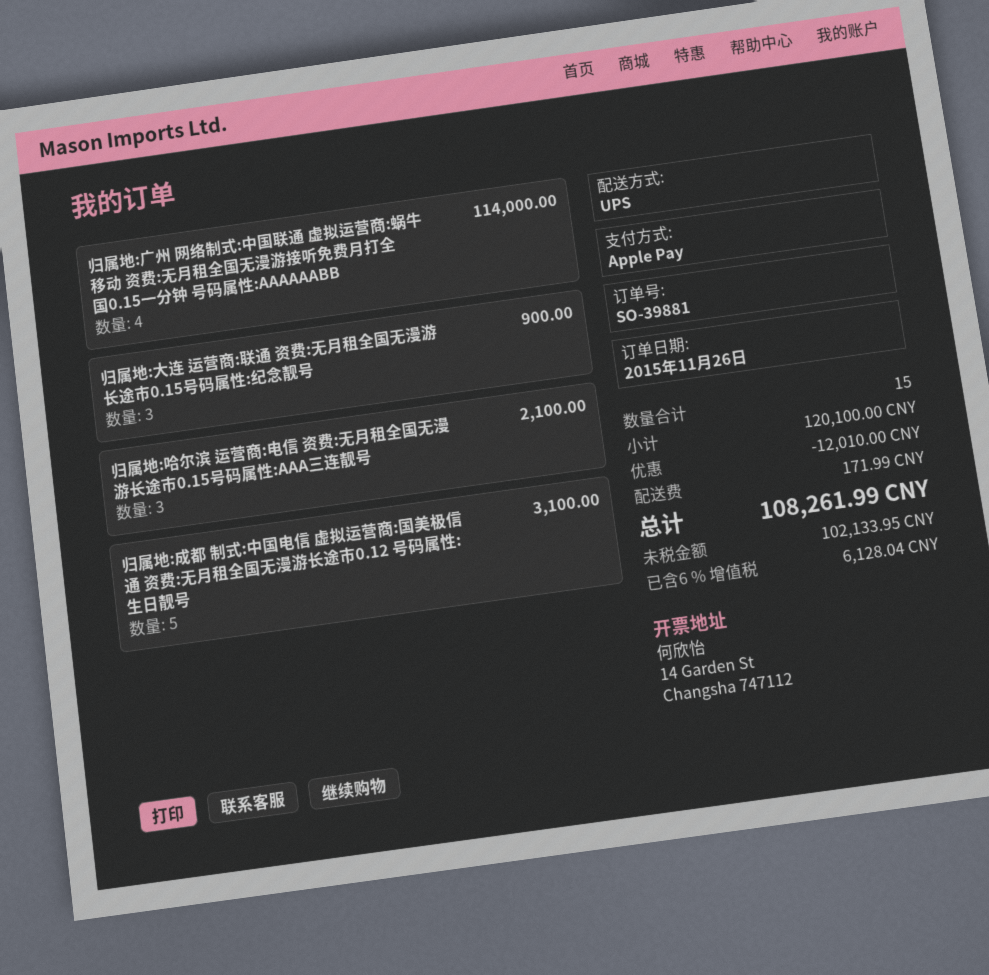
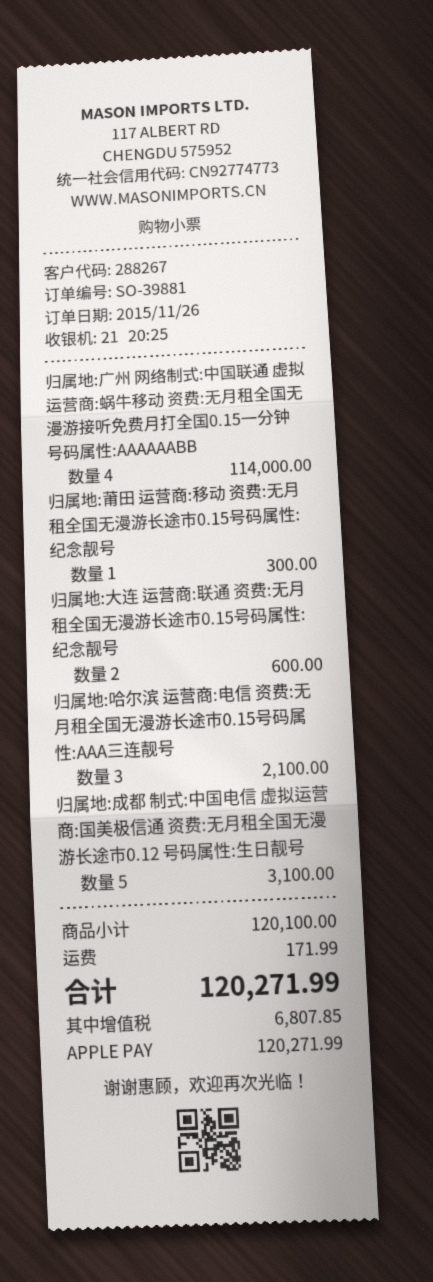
归属地:大连 运营商:联通 资费:无月租全国无漫游长途市0.15号码属性:纪念靓号: 3 for 900.00 -> 2 for 600.00
归属地:莆田 运营商:移动 资费:无月租全国无漫游长途市0.15号码属性:纪念靓号: none -> 1 for 300.00
discount: 12010.00 -> none
tax: 6128.04 -> 6807.85
total: 108261.99 -> 120271.99

